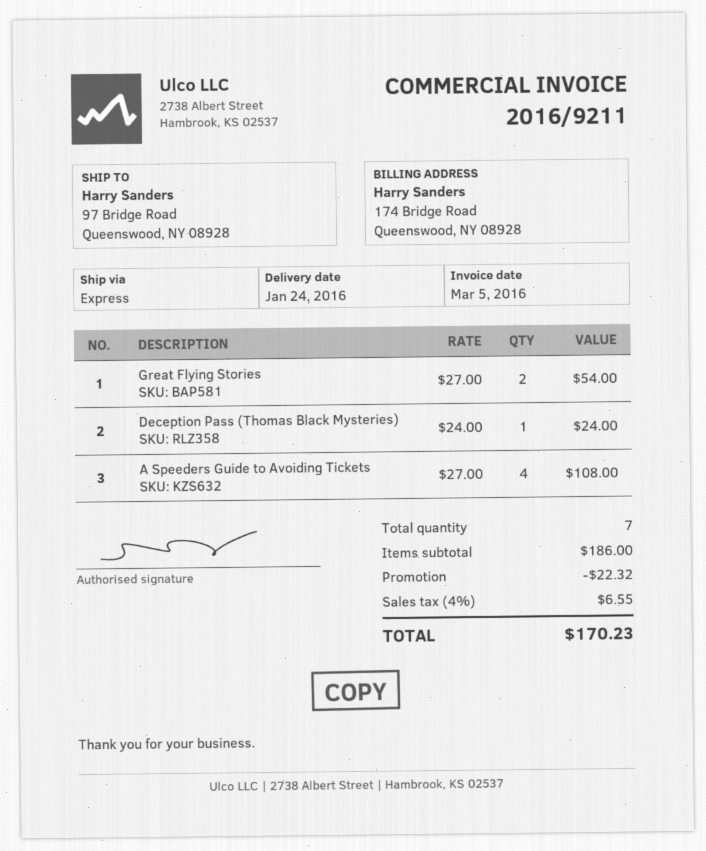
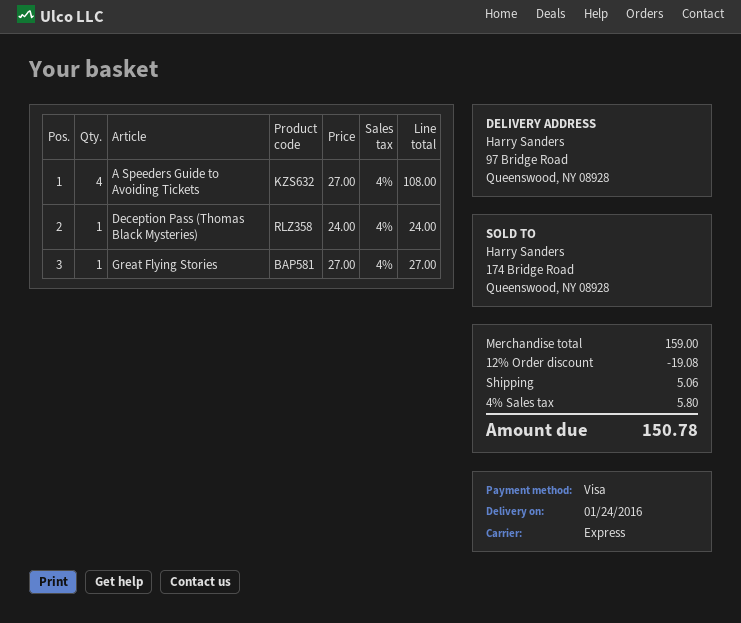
Great Flying Stories: 2 x 27.00 = 54.00 -> 1 x 27.00 = 27.00
subtotal: 186.00 -> 159.00
discount: 22.32 -> 19.08
shipping: none -> 5.06
tax: 4% = 6.55 -> 4% = 5.80
total: 170.23 -> 150.78

